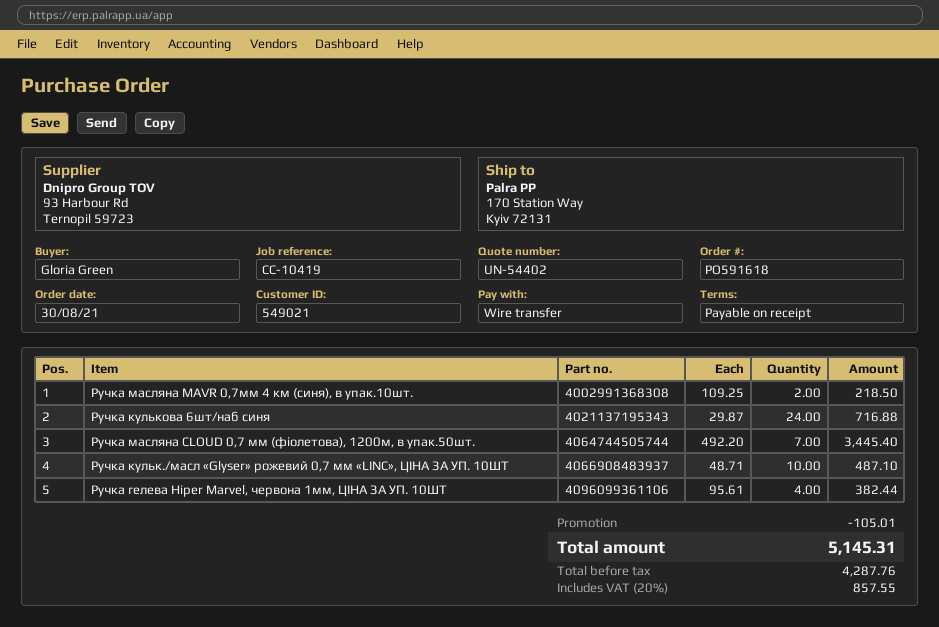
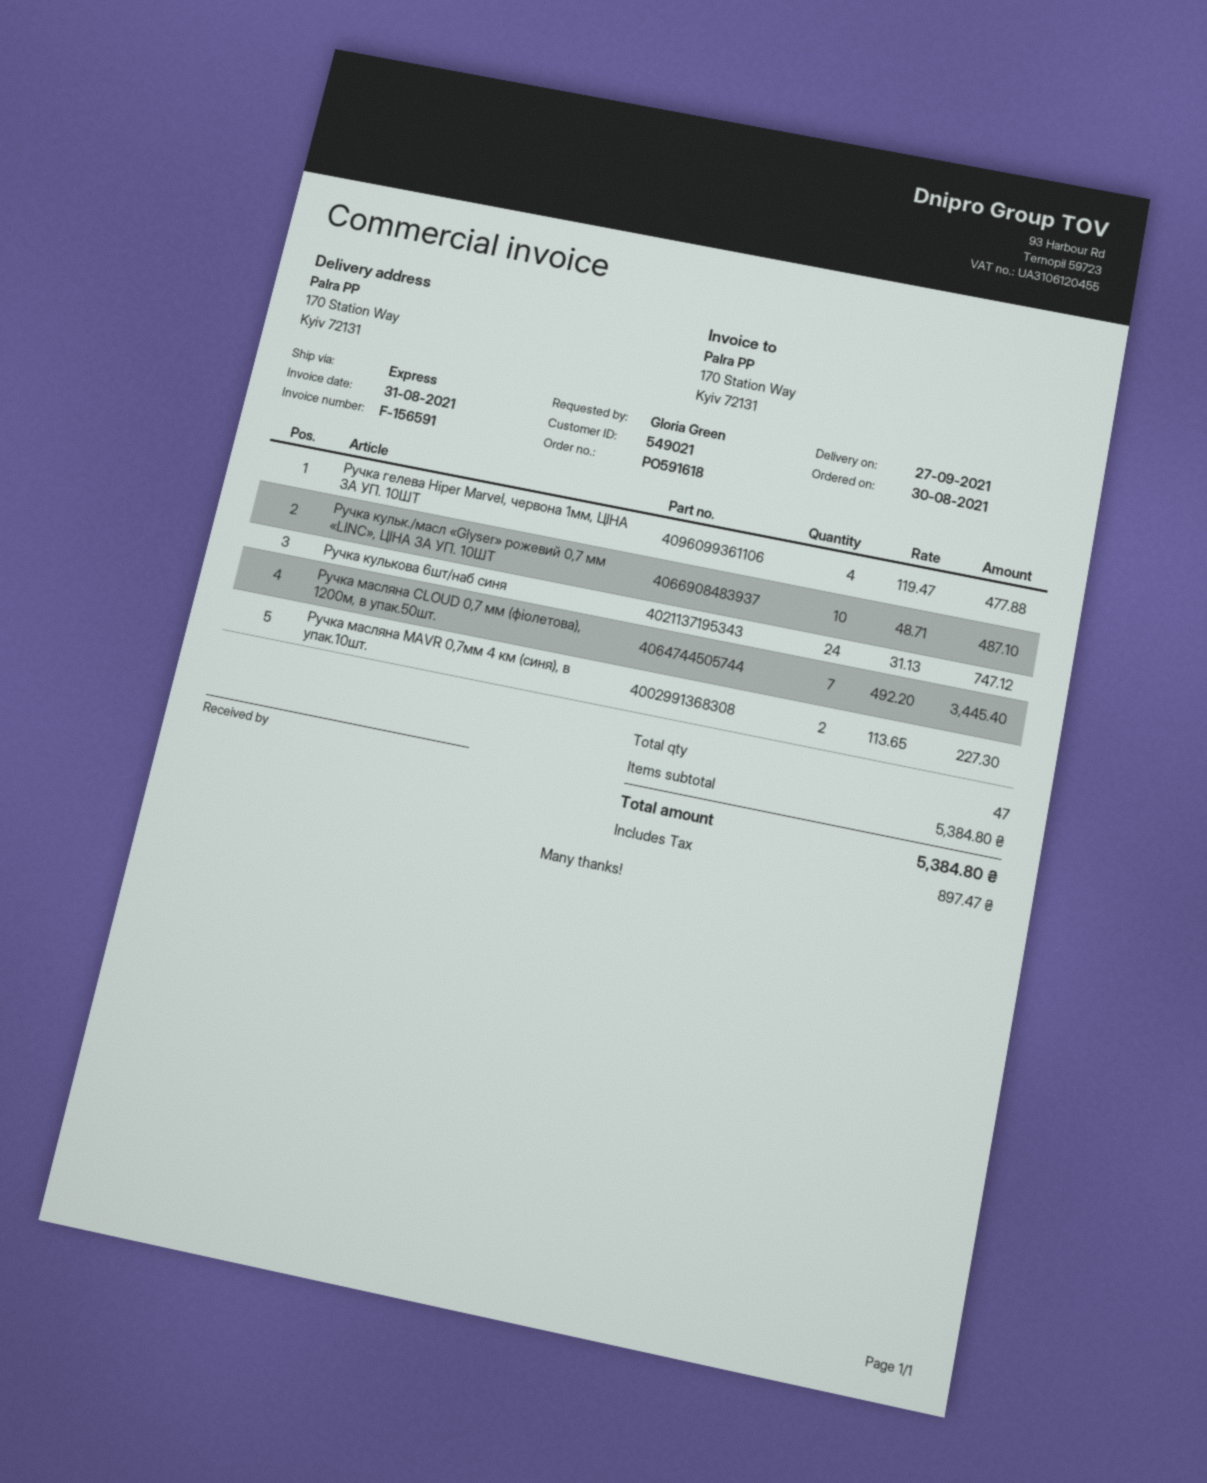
Ручка масляна MAVR 0,7мм 4 км (синя), в упак.10шт.: 2 x 109.25 = 218.50 -> 2 x 113.65 = 227.30
Ручка кулькова 6шт/наб синя: 24 x 29.87 = 716.88 -> 24 x 31.13 = 747.12
Ручка гелева Hiper Marvel, червона 1мм, ЦІНА ЗА УП. 10ШТ: 4 x 95.61 = 382.44 -> 4 x 119.47 = 477.88
discount: 105.01 -> none
tax: 857.55 -> 897.47
total: 5145.31 -> 5384.80

